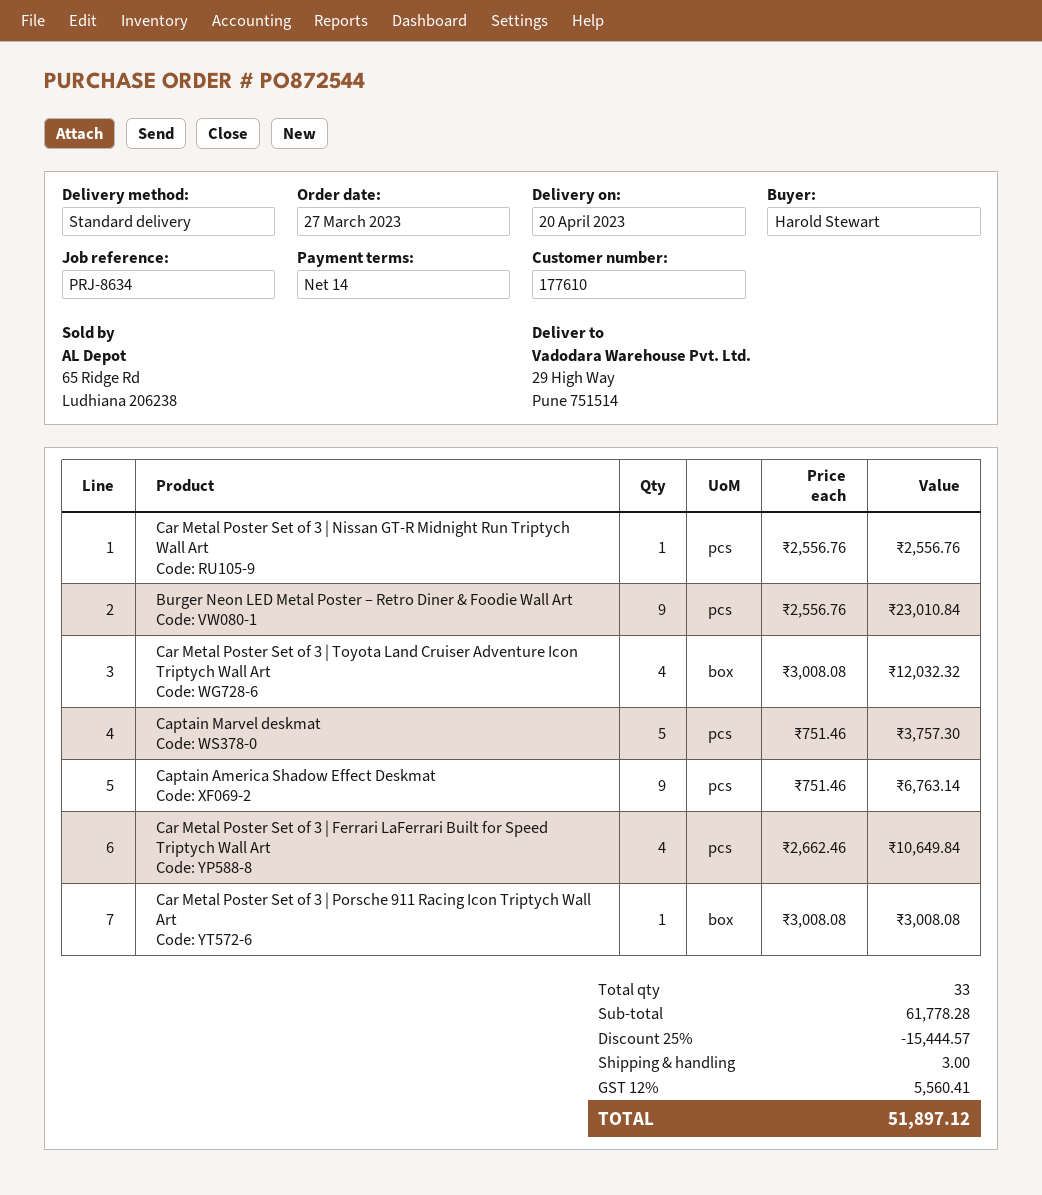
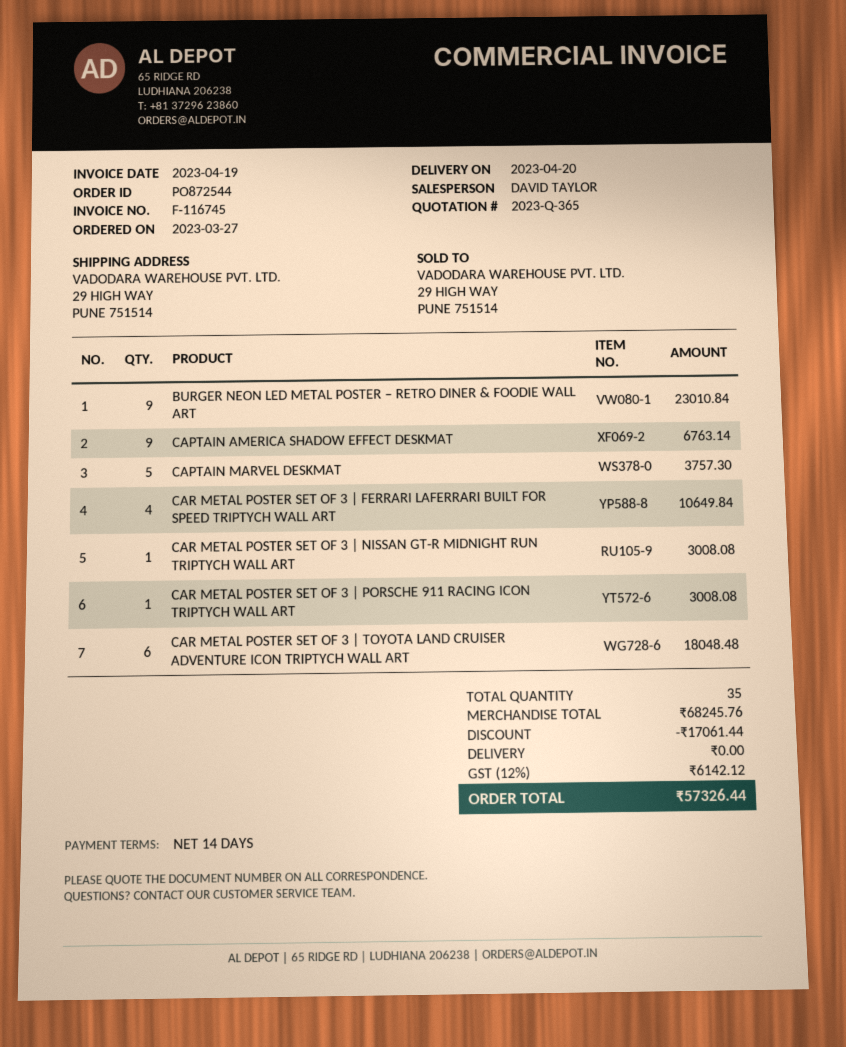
Car Metal Poster Set of 3 | Nissan GT-R Midnight Run Triptych Wall Art: 1 for 2556.76 -> 1 for 3008.08
Car Metal Poster Set of 3 | Toyota Land Cruiser Adventure Icon Triptych Wall Art: 4 for 12032.32 -> 6 for 18048.48
total quantity: 33 -> 35
subtotal: 61778.28 -> 68245.76
discount: 15444.57 -> 17061.44
shipping: 3.00 -> 0.00
tax: 12% = 5560.41 -> 12% = 6142.12
total: 51897.12 -> 57326.44

